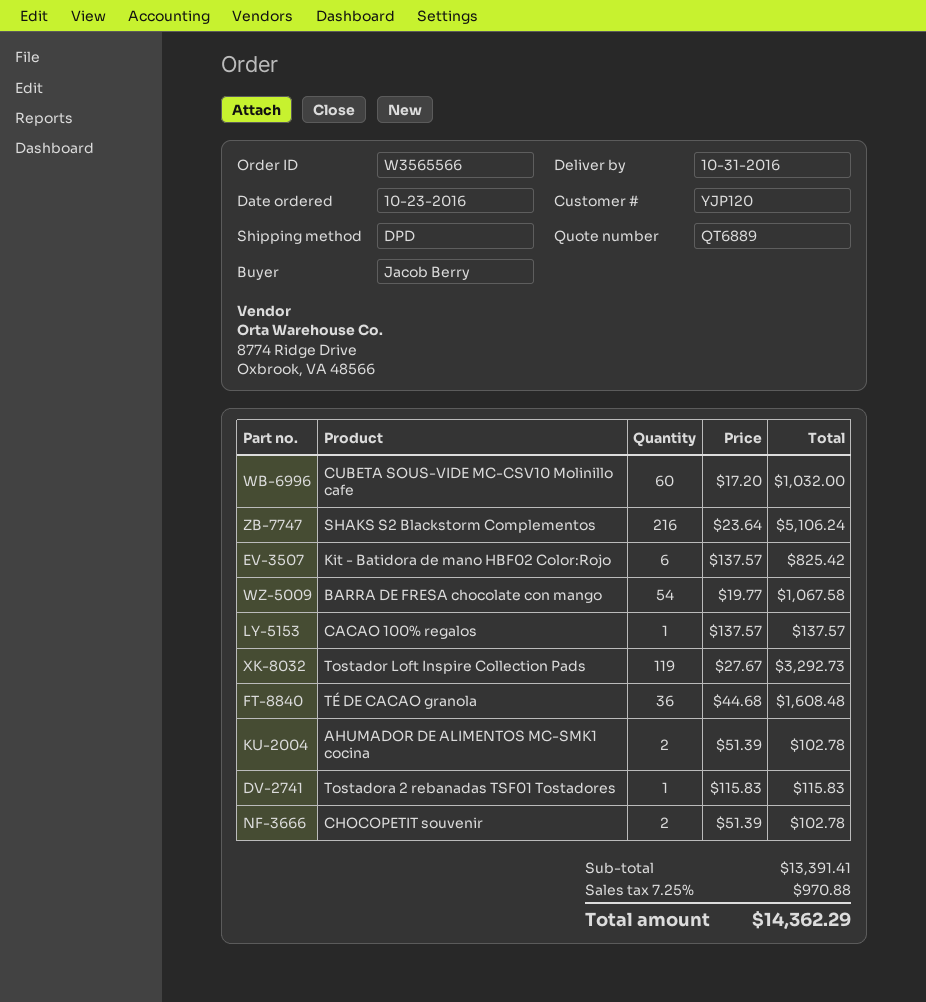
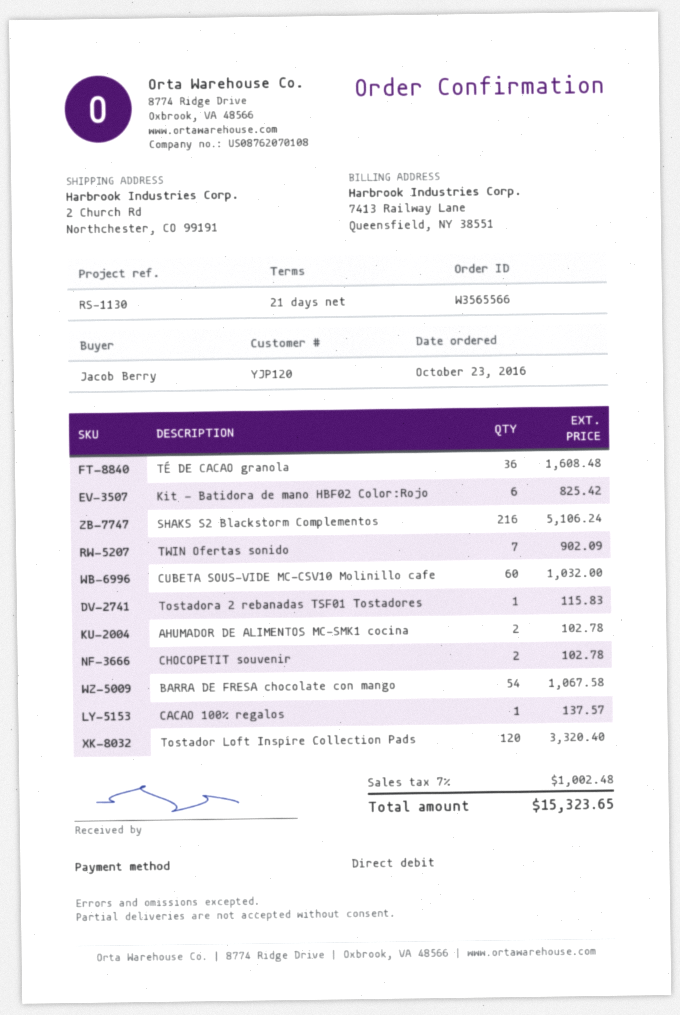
Tostador Loft Inspire Collection Pads: 119 for 3292.73 -> 120 for 3320.40
TWIN Ofertas sonido: none -> 7 for 902.09
tax: 7.25% = 970.88 -> 7% = 1002.48
total: 14362.29 -> 15323.65

